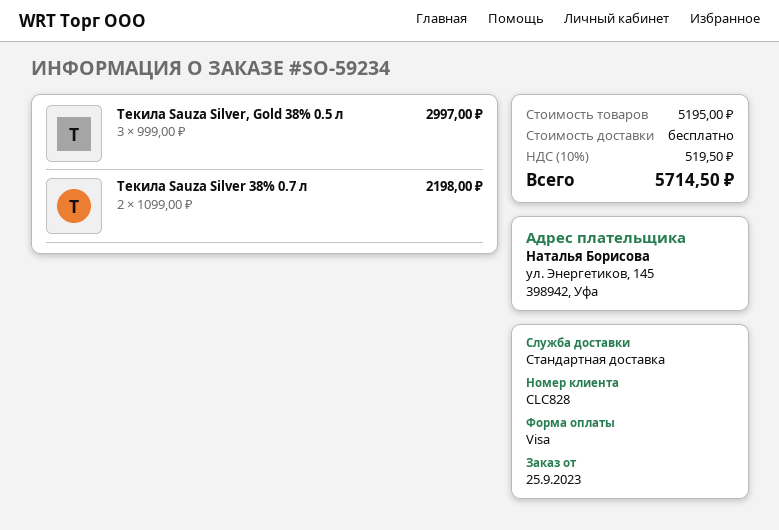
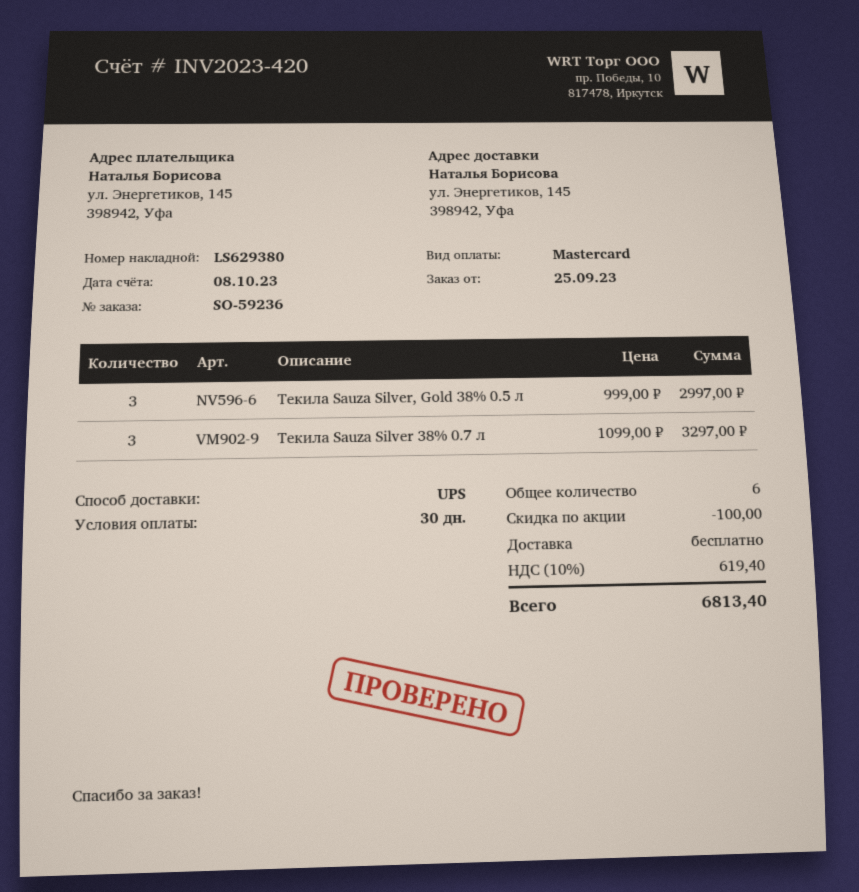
order number: SO-59234 -> SO-59236
payment method: Visa -> Mastercard
shipping method: standard -> UPS
Текила Sauza Silver 38% 0.7 л: 2 x 1099.00 = 2198.00 -> 3 x 1099.00 = 3297.00
discount: none -> 100.00
tax: 10% = 519.50 -> 10% = 619.40
total: 5714.50 -> 6813.40

